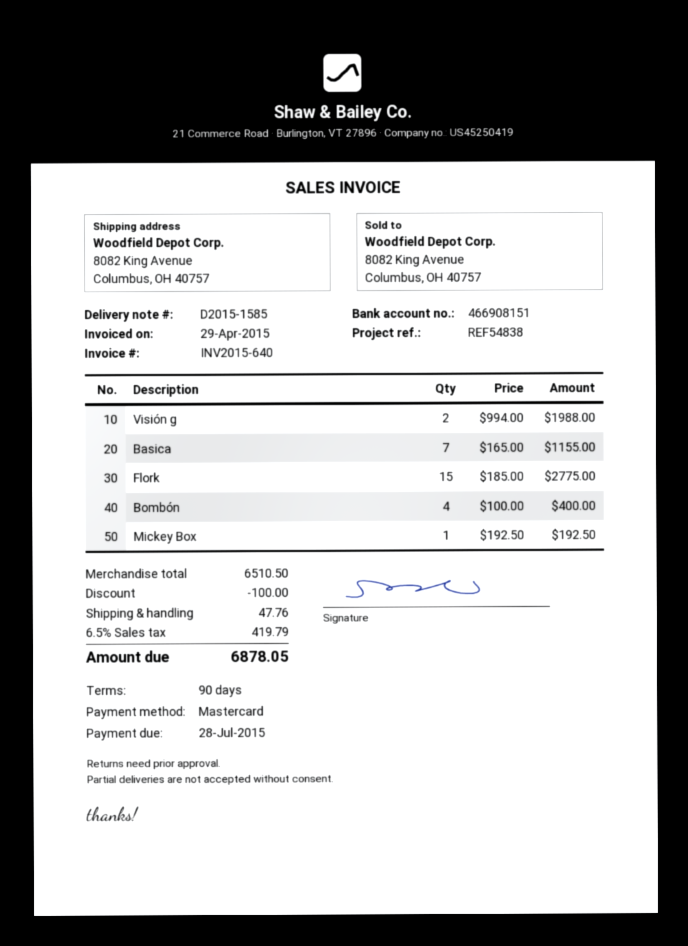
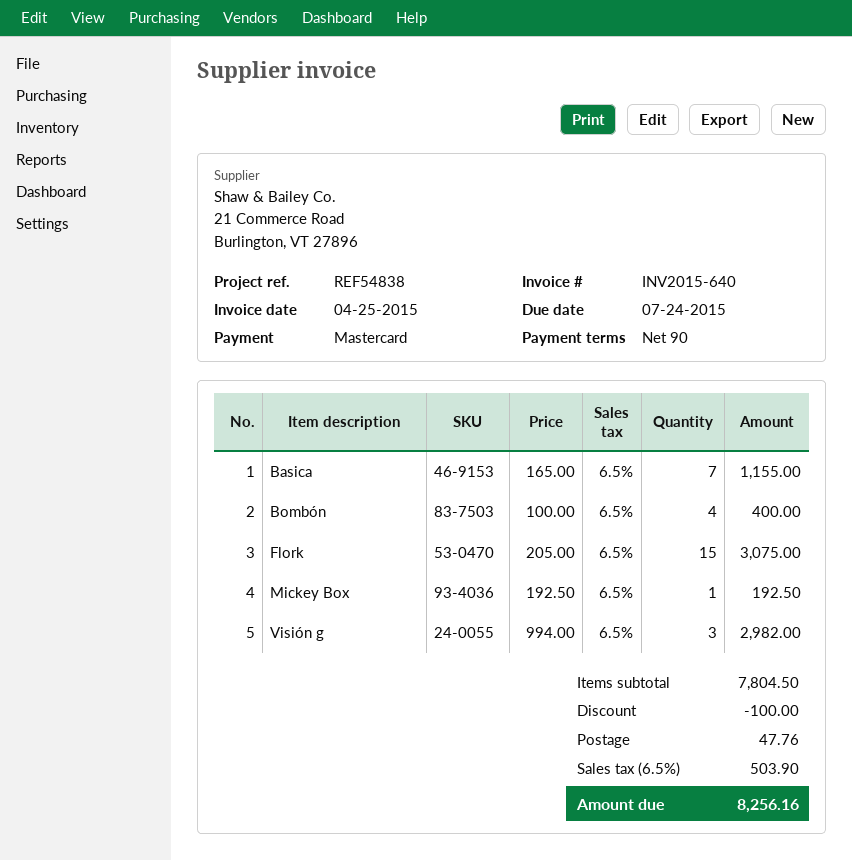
invoice date: 2015-04-29 -> 2015-04-25
due date: 2015-07-28 -> 2015-07-24
Visión g: 2 x 994.00 = 1988.00 -> 3 x 994.00 = 2982.00
Flork: 15 x 185.00 = 2775.00 -> 15 x 205.00 = 3075.00
subtotal: 6510.50 -> 7804.50
tax: 6.5% = 419.79 -> 6.5% = 503.90
total: 6878.05 -> 8256.16

